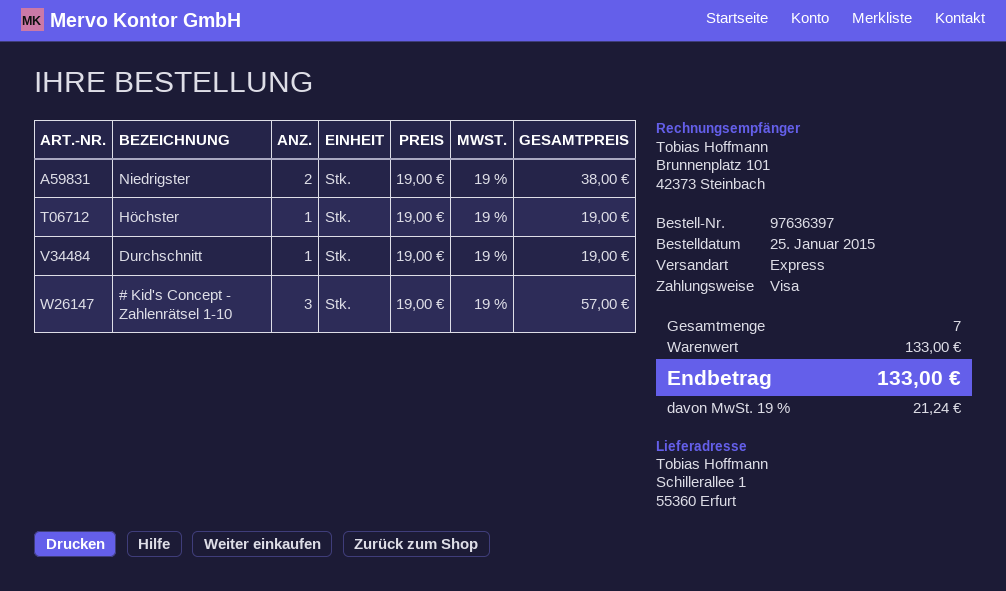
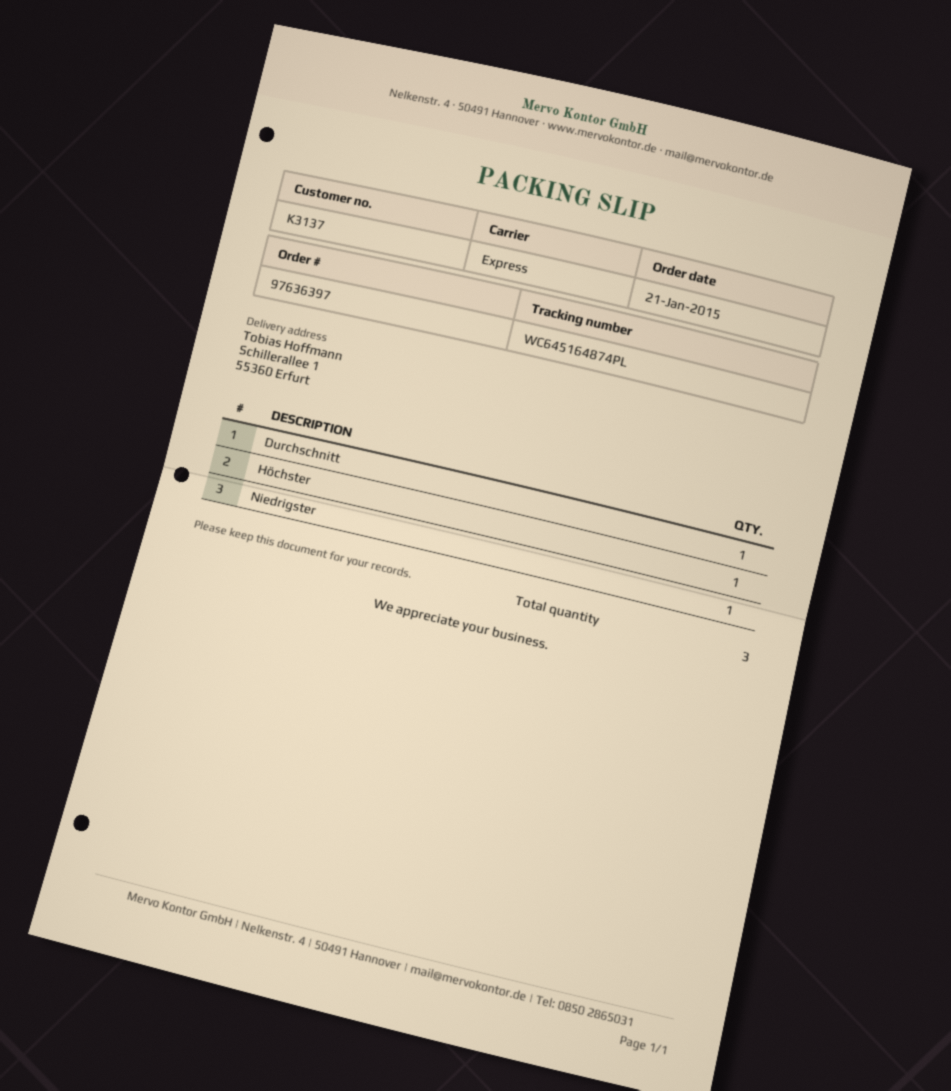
order date: 2015-01-25 -> 2015-01-21
Niedrigster: 2 -> 1
# Kid's Concept - Zahlenrätsel 1-10: 3 -> none
total quantity: 7 -> 3

